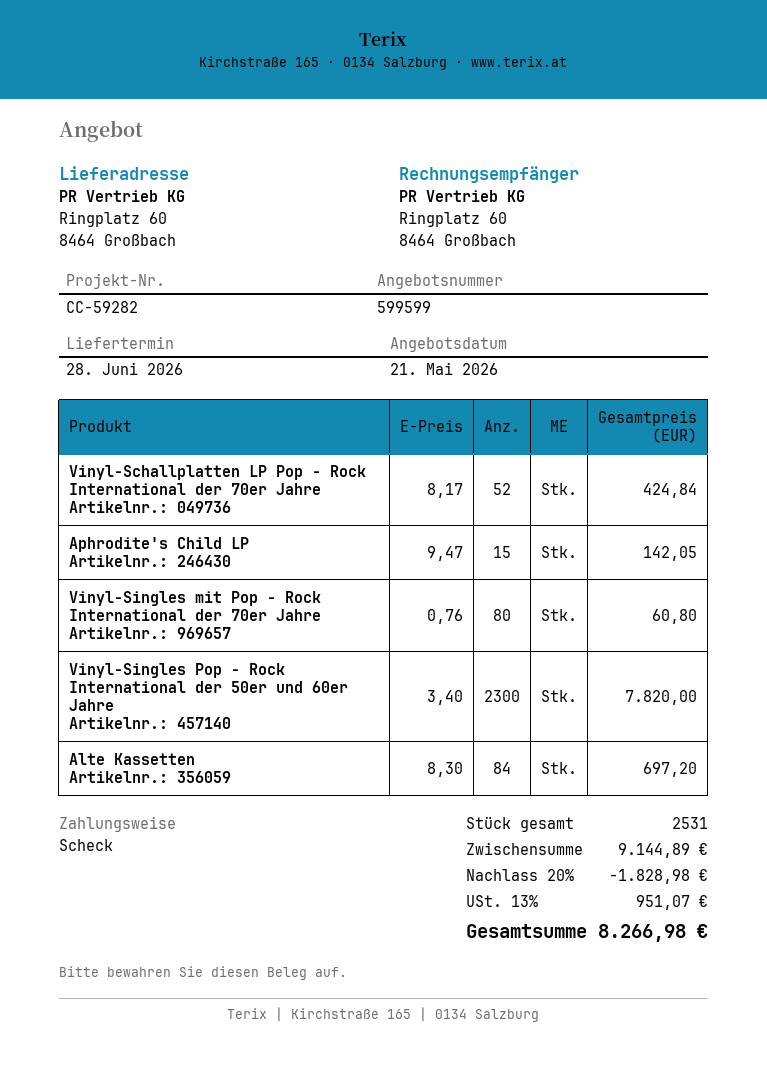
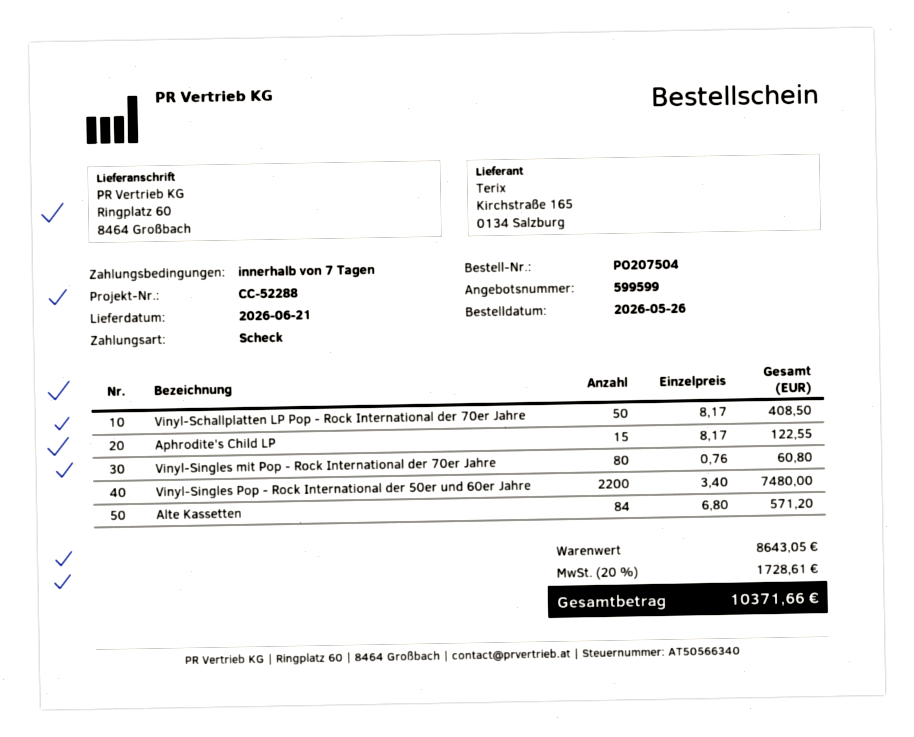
delivery date: 2026-06-28 -> 2026-06-21
reference: CC-59282 -> CC-52288
Vinyl-Schallplatten LP Pop - Rock International der 70er Jahre: 52 x 8.17 = 424.84 -> 50 x 8.17 = 408.50
Aphrodite's Child LP: 15 x 9.47 = 142.05 -> 15 x 8.17 = 122.55
Vinyl-Singles Pop - Rock International der 50er und 60er Jahre: 2300 x 3.40 = 7820.00 -> 2200 x 3.40 = 7480.00
Alte Kassetten: 84 x 8.30 = 697.20 -> 84 x 6.80 = 571.20
subtotal: 9144.89 -> 8643.05
discount: 20% = 1828.98 -> none
tax: 13% = 951.07 -> 20% = 1728.61
total: 8266.98 -> 10371.66

